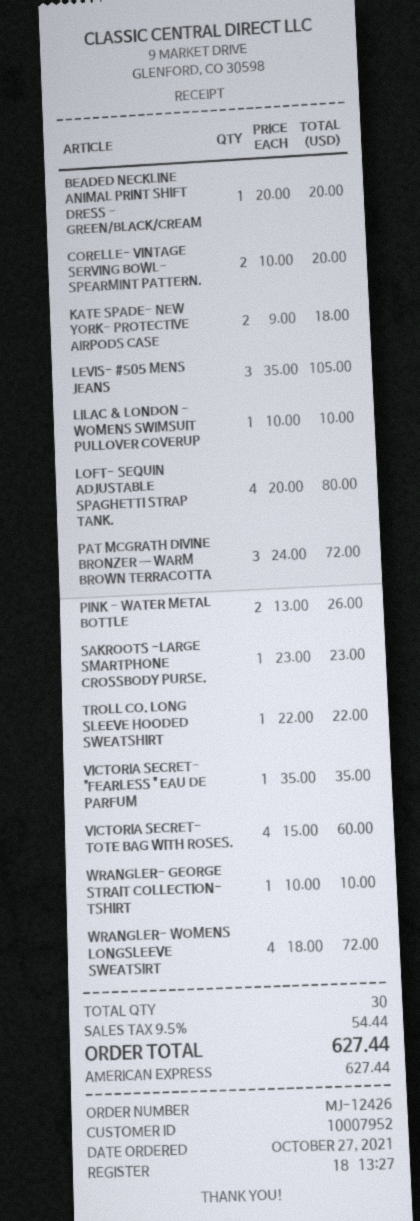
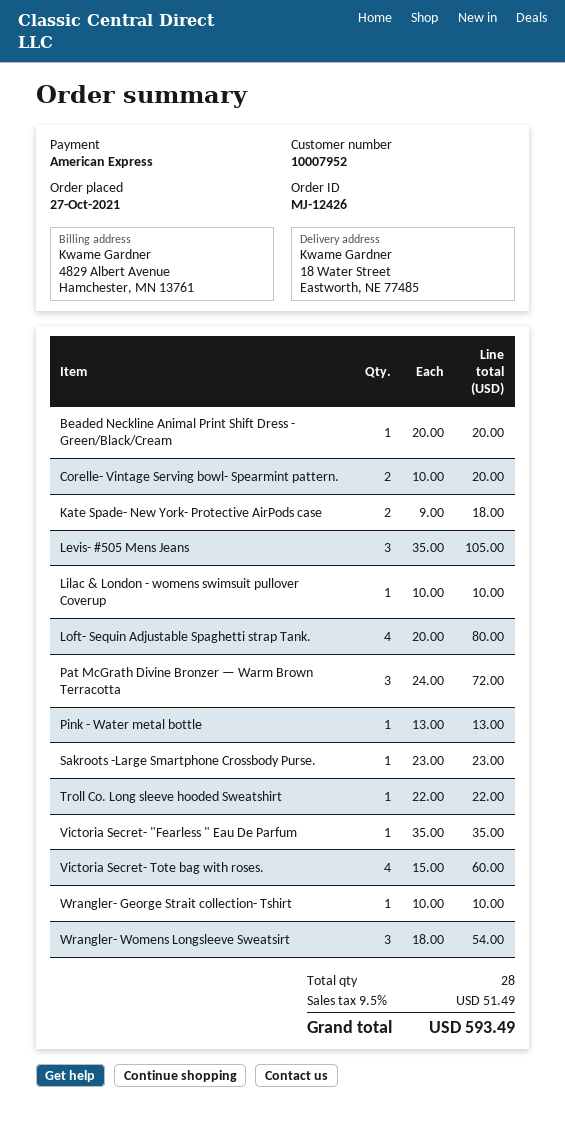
PINK - WATER METAL BOTTLE: 2 x 13.00 = 26.00 -> 1 x 13.00 = 13.00
WRANGLER- WOMENS LONGSLEEVE SWEATSIRT: 4 x 18.00 = 72.00 -> 3 x 18.00 = 54.00
total quantity: 30 -> 28
tax: 9.5% = 54.44 -> 9.5% = 51.49
total: 627.44 -> 593.49

